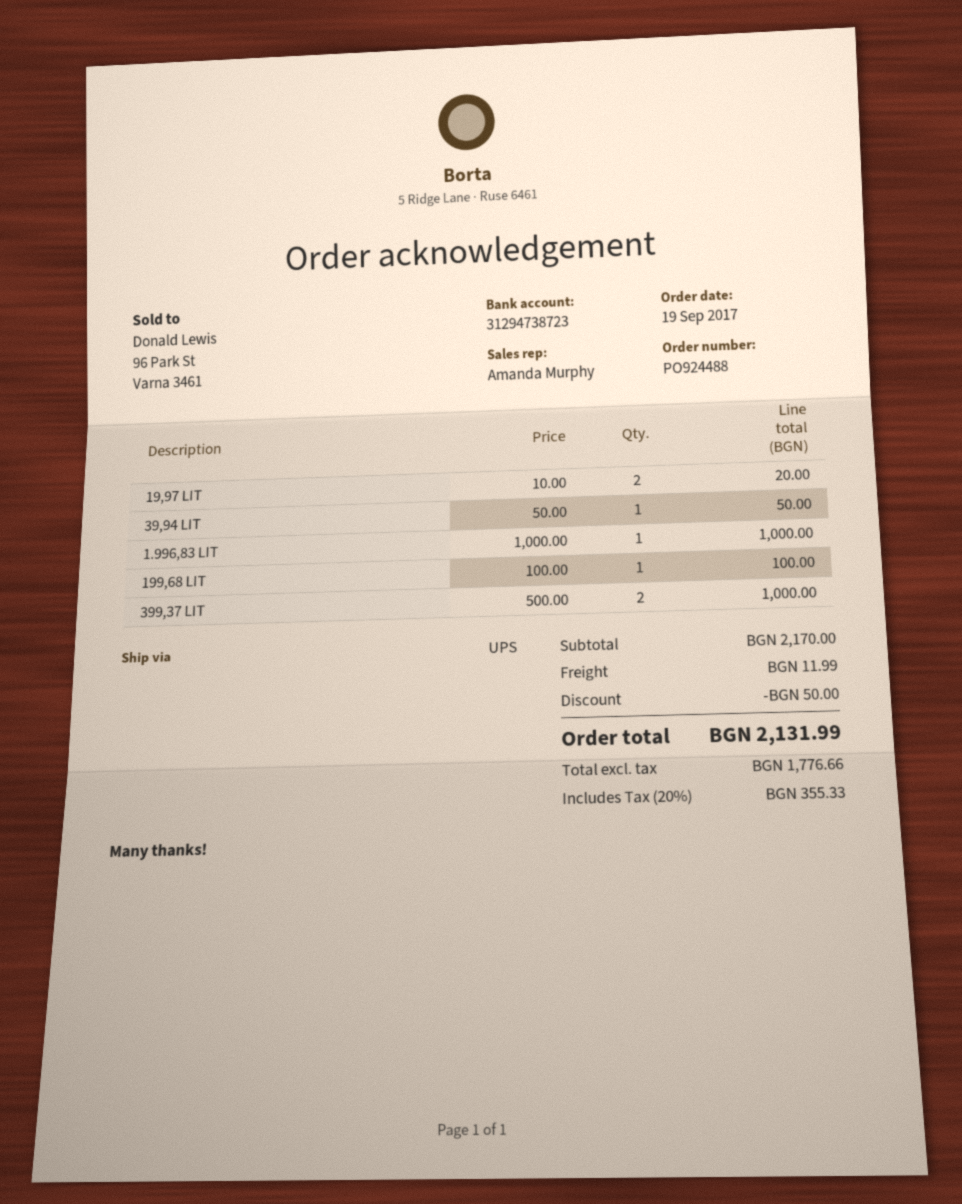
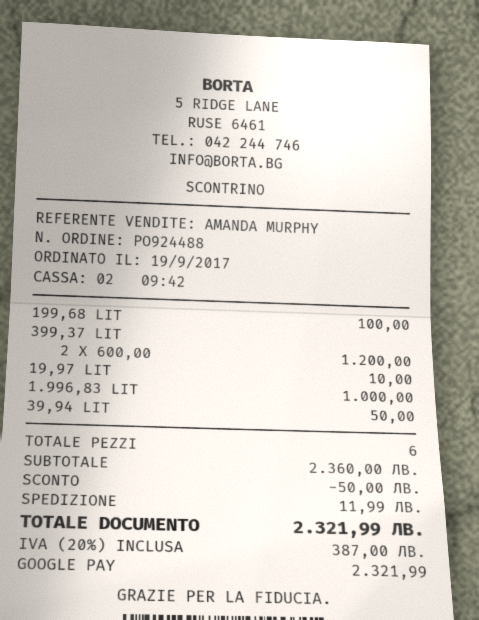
19,97 LIT: 2 x 10.00 = 20.00 -> 1 x 10.00 = 10.00
399,37 LIT: 2 x 500.00 = 1000.00 -> 2 x 600.00 = 1200.00
subtotal: 2170.00 -> 2360.00
tax: 20% = 355.33 -> 20% = 387.00
total: 2131.99 -> 2321.99

